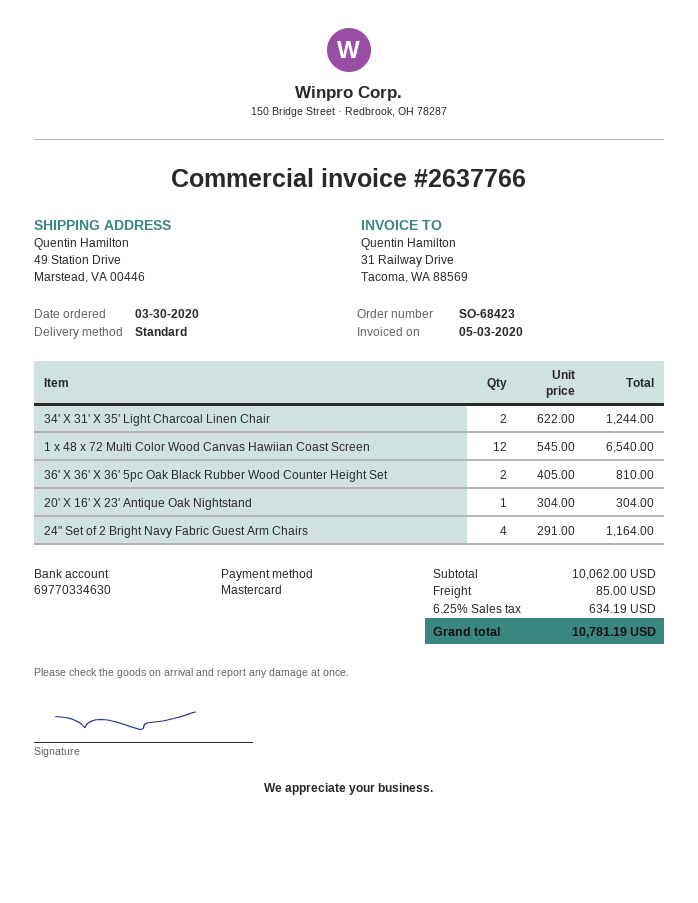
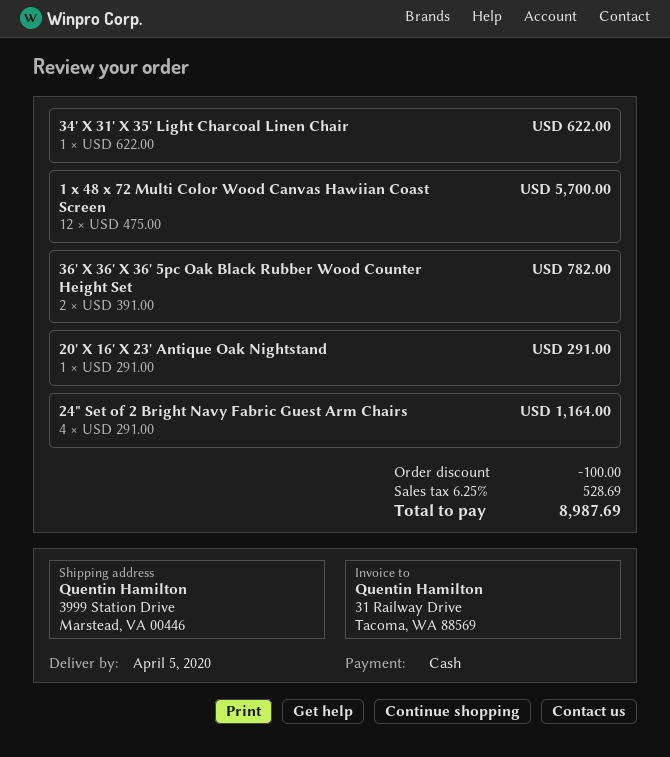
payment method: Mastercard -> cash
ship to: 49 Station Drive, Marstead, VA 00446 -> 3999 Station Drive, Marstead, VA 00446
34' X 31' X 35' Light Charcoal Linen Chair: 2 x 622.00 = 1244.00 -> 1 x 622.00 = 622.00
1 x 48 x 72 Multi Color Wood Canvas Hawiian Coast Screen: 12 x 545.00 = 6540.00 -> 12 x 475.00 = 5700.00
36' X 36' X 36' 5pc Oak Black Rubber Wood Counter Height Set: 2 x 405.00 = 810.00 -> 2 x 391.00 = 782.00
20' X 16' X 23' Antique Oak Nightstand: 1 x 304.00 = 304.00 -> 1 x 291.00 = 291.00
discount: none -> 100.00
shipping: 85.00 -> none
tax: 6.25% = 634.19 -> 6.25% = 528.69
total: 10781.19 -> 8987.69

